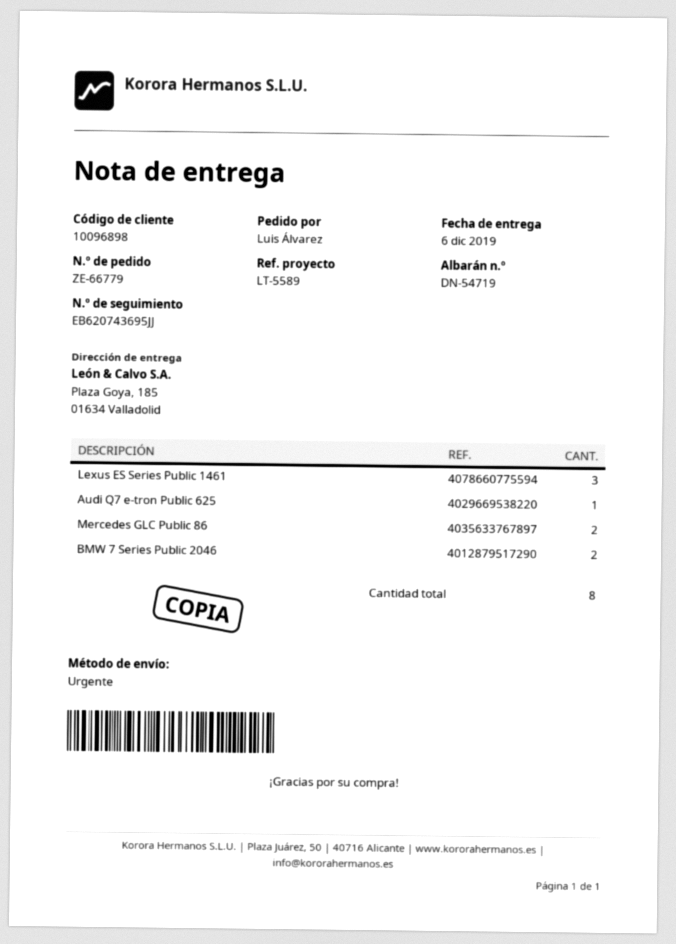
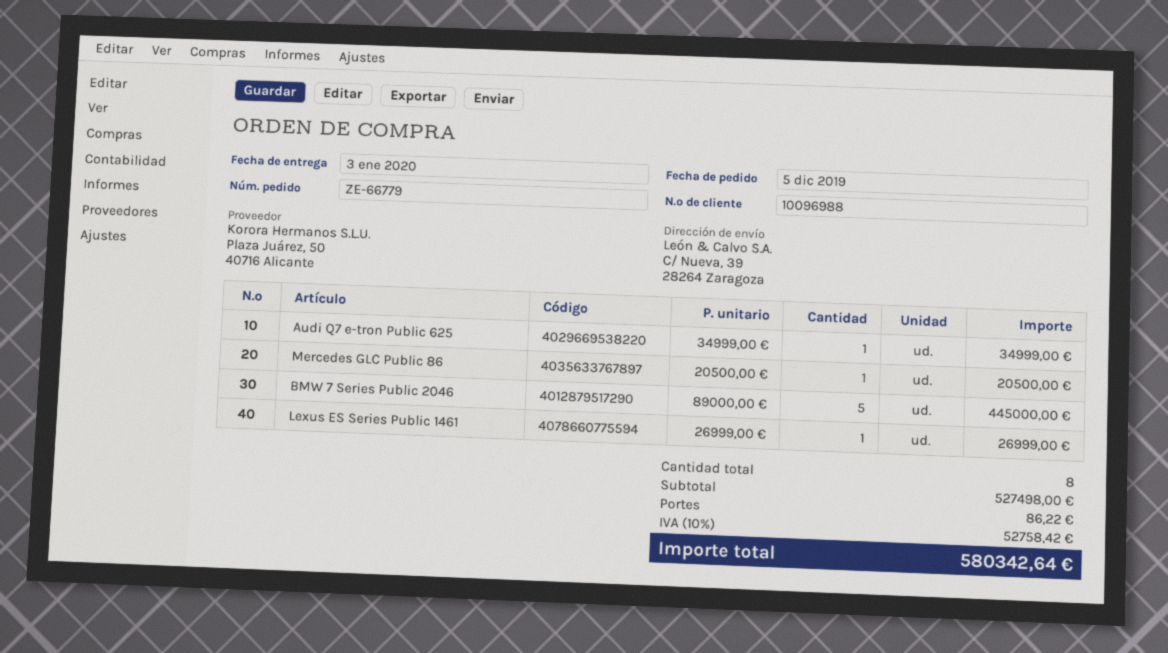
delivery date: 2019-12-06 -> 2020-01-03
customer number: 10096898 -> 10096988
ship to: Plaza Goya, 185, 01634 Valladolid -> C/ Nueva, 39, 28264 Zaragoza
Lexus ES Series Public 1461: 3 -> 1
Mercedes GLC Public 86: 2 -> 1
BMW 7 Series Public 2046: 2 -> 5

